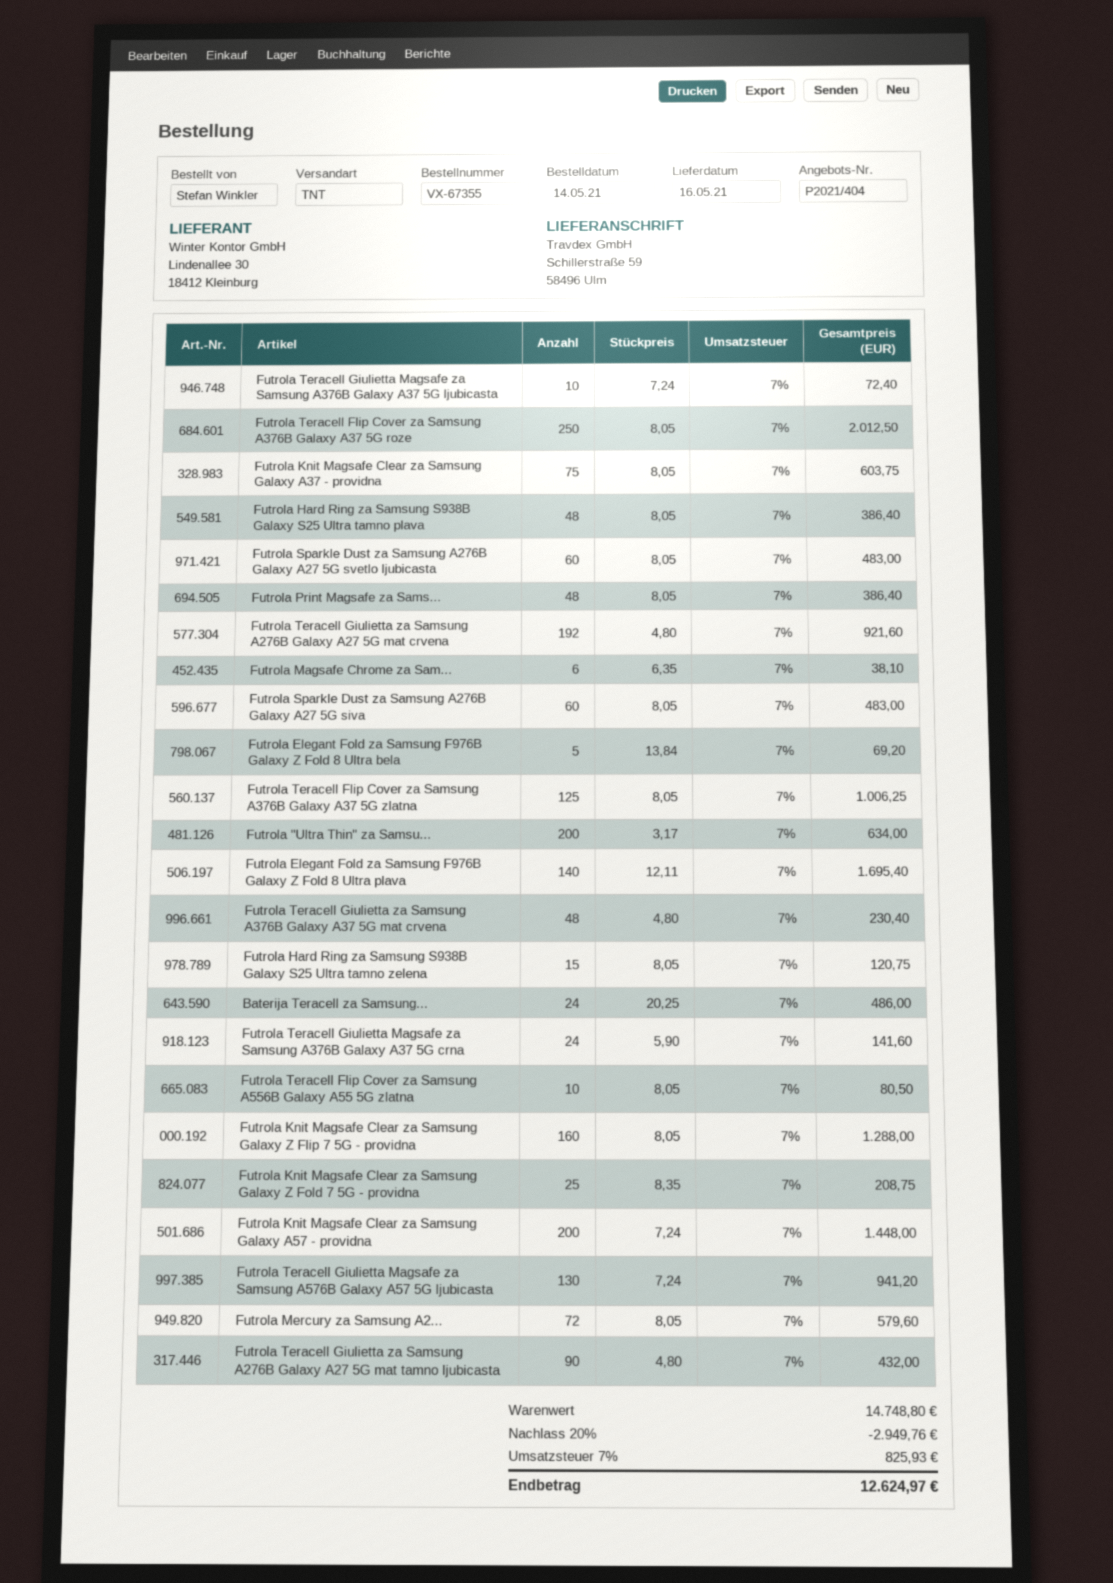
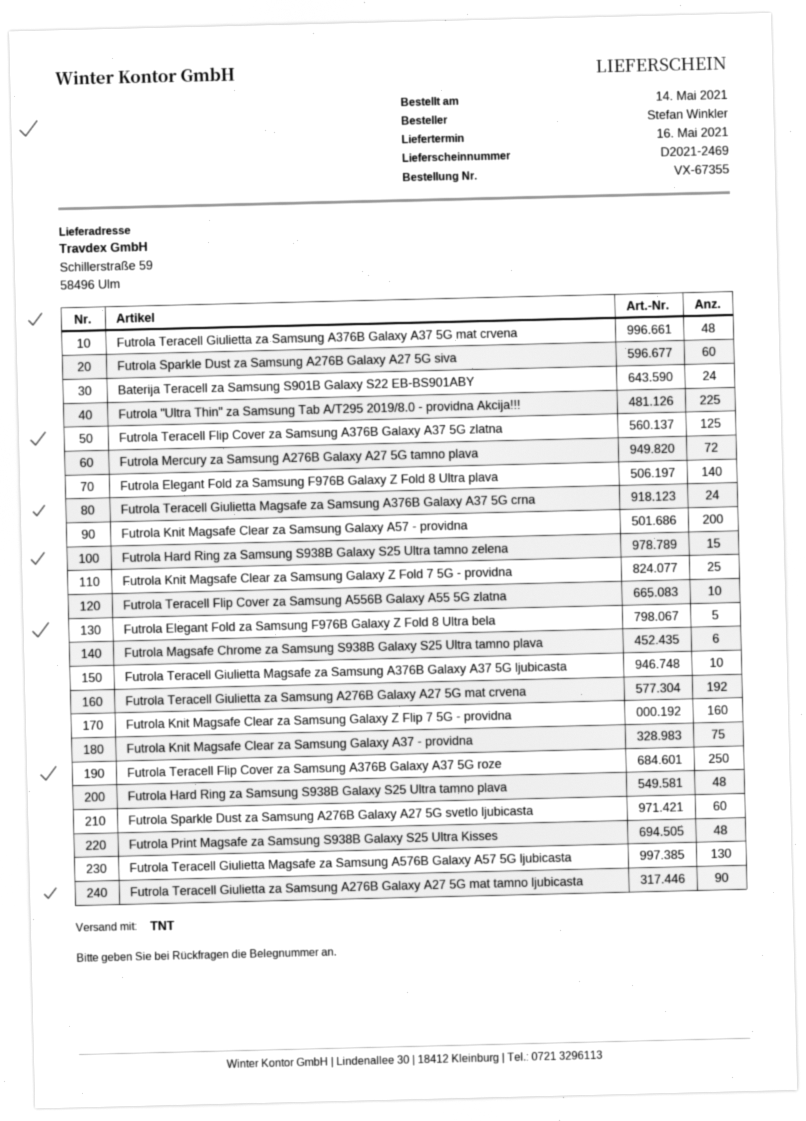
Futrola "Ultra Thin" za Samsu...: 200 -> 225

